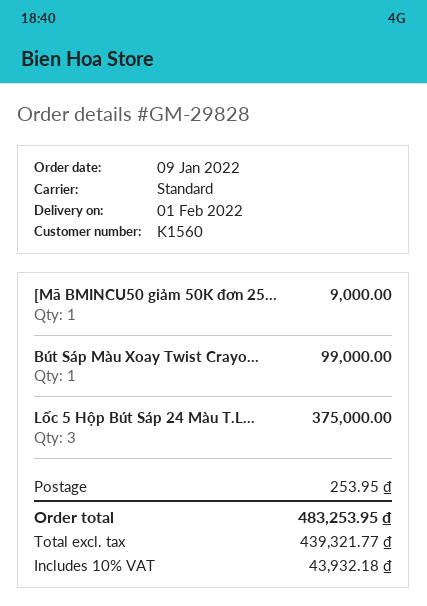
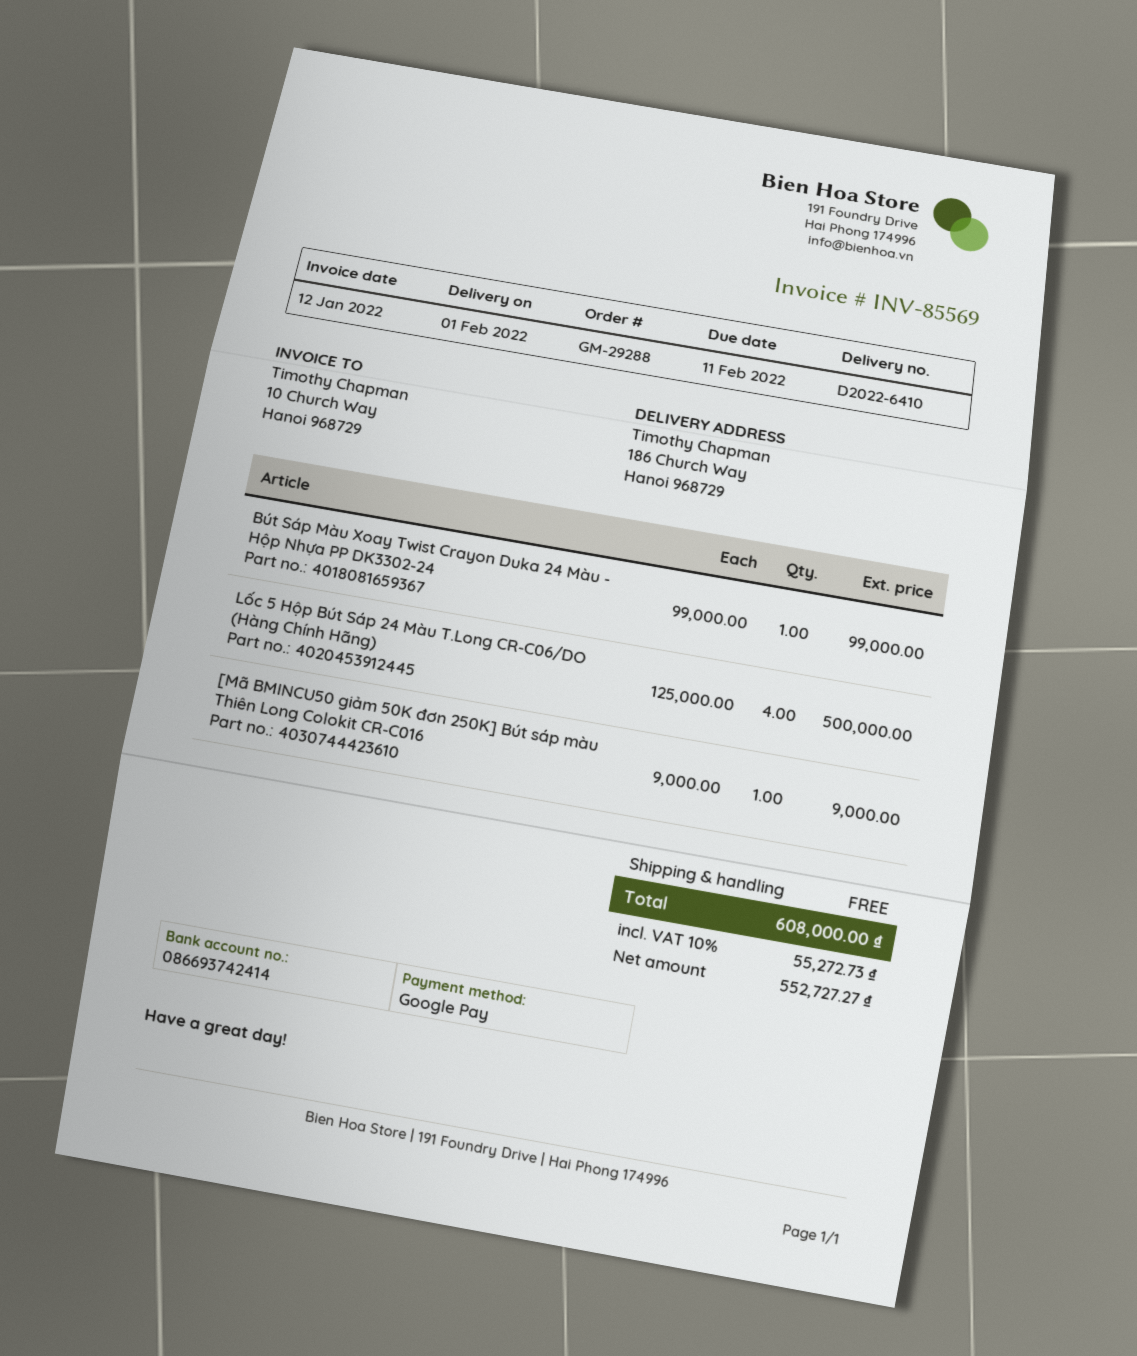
order number: GM-29828 -> GM-29288
Lốc 5 Hộp Bút Sáp 24 Màu T.L...: 3 for 375000.00 -> 4 for 500000.00
shipping: 253.95 -> 0.00
net: 439321.77 -> 552727.27
tax: 10% = 43932.18 -> 10% = 55272.73
total: 483253.95 -> 608000.00

